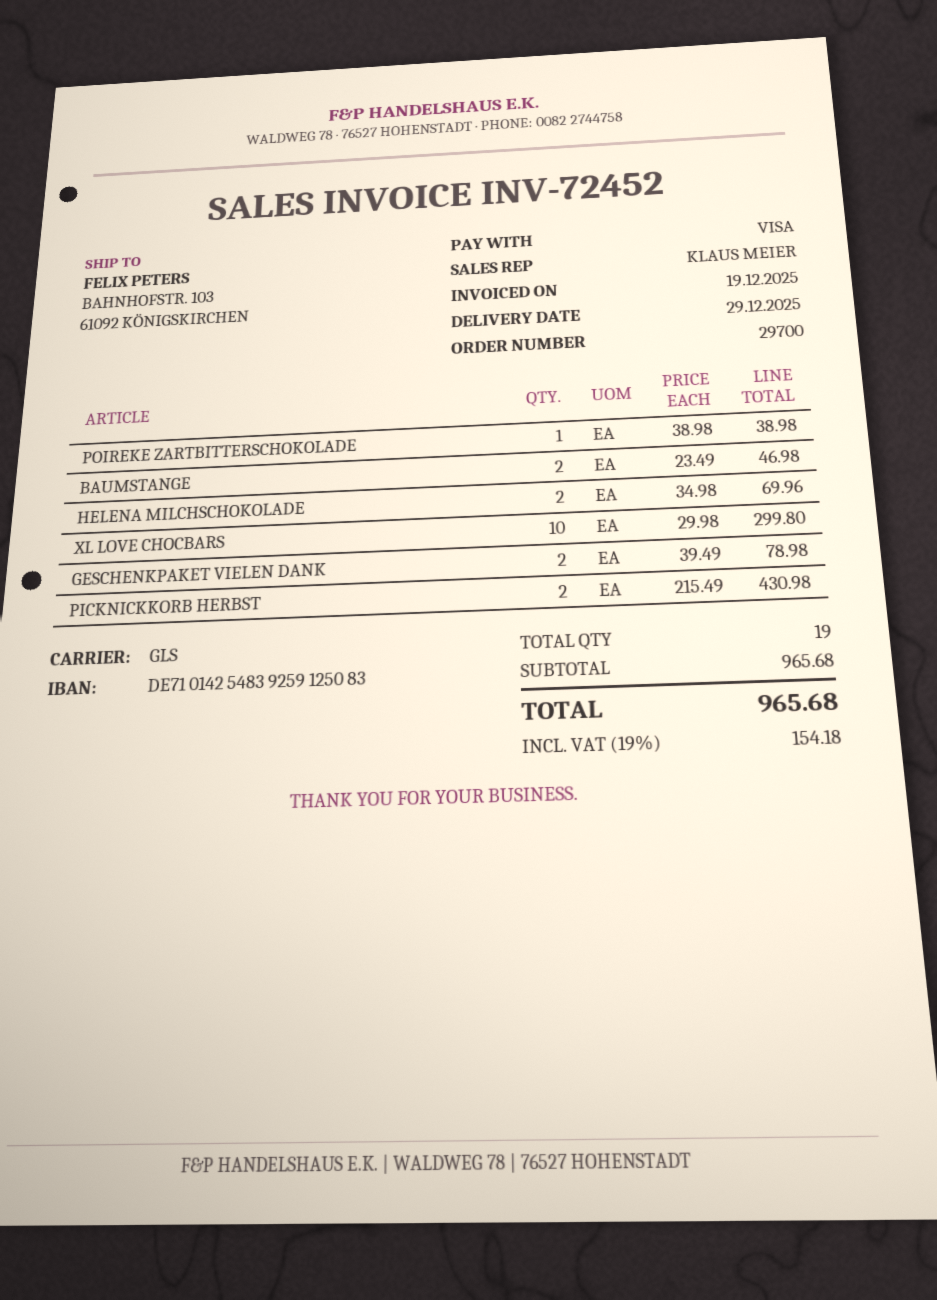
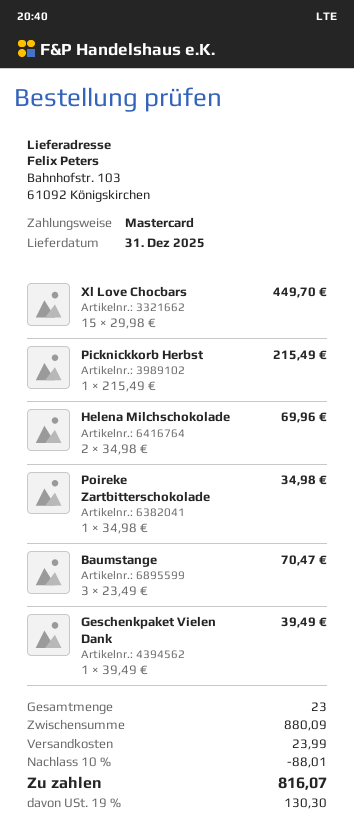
delivery date: 2025-12-29 -> 2025-12-31
payment method: Visa -> Mastercard
POIREKE ZARTBITTERSCHOKOLADE: 1 x 38.98 = 38.98 -> 1 x 34.98 = 34.98
BAUMSTANGE: 2 x 23.49 = 46.98 -> 3 x 23.49 = 70.47
XL LOVE CHOCBARS: 10 x 29.98 = 299.80 -> 15 x 29.98 = 449.70
GESCHENKPAKET VIELEN DANK: 2 x 39.49 = 78.98 -> 1 x 39.49 = 39.49
PICKNICKKORB HERBST: 2 x 215.49 = 430.98 -> 1 x 215.49 = 215.49
total quantity: 19 -> 23
subtotal: 965.68 -> 880.09
discount: none -> 10% = 88.01
shipping: none -> 23.99
tax: 19% = 154.18 -> 19% = 130.30
total: 965.68 -> 816.07

